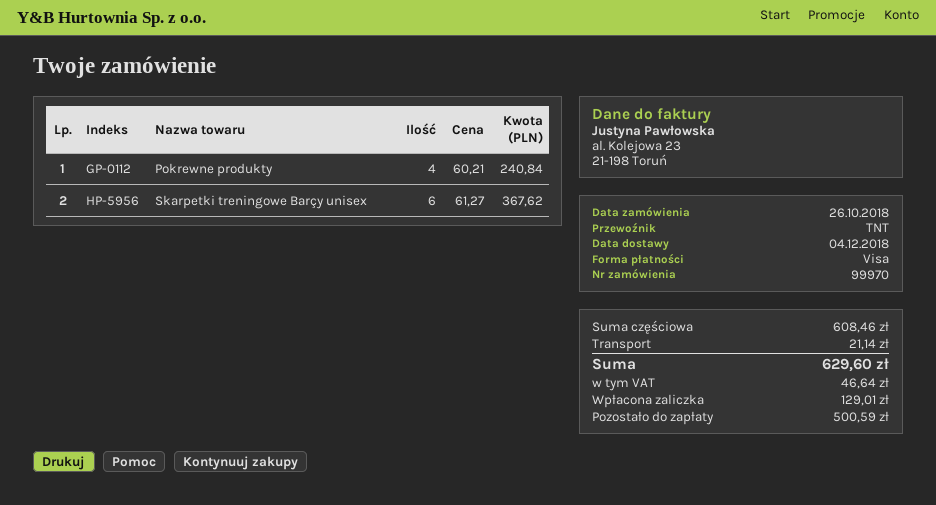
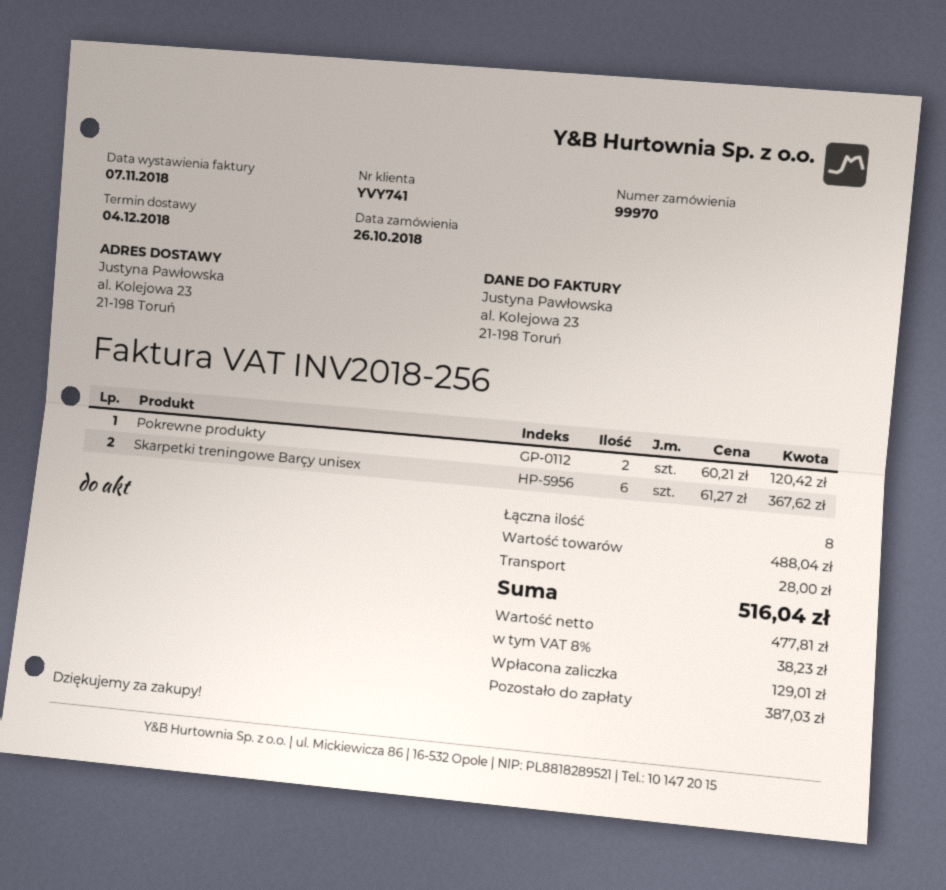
Pokrewne produkty: 4 x 60.21 = 240.84 -> 2 x 60.21 = 120.42
subtotal: 608.46 -> 488.04
shipping: 21.14 -> 28.00
tax: 46.64 -> 38.23
total: 629.60 -> 516.04
balance: 500.59 -> 387.03

